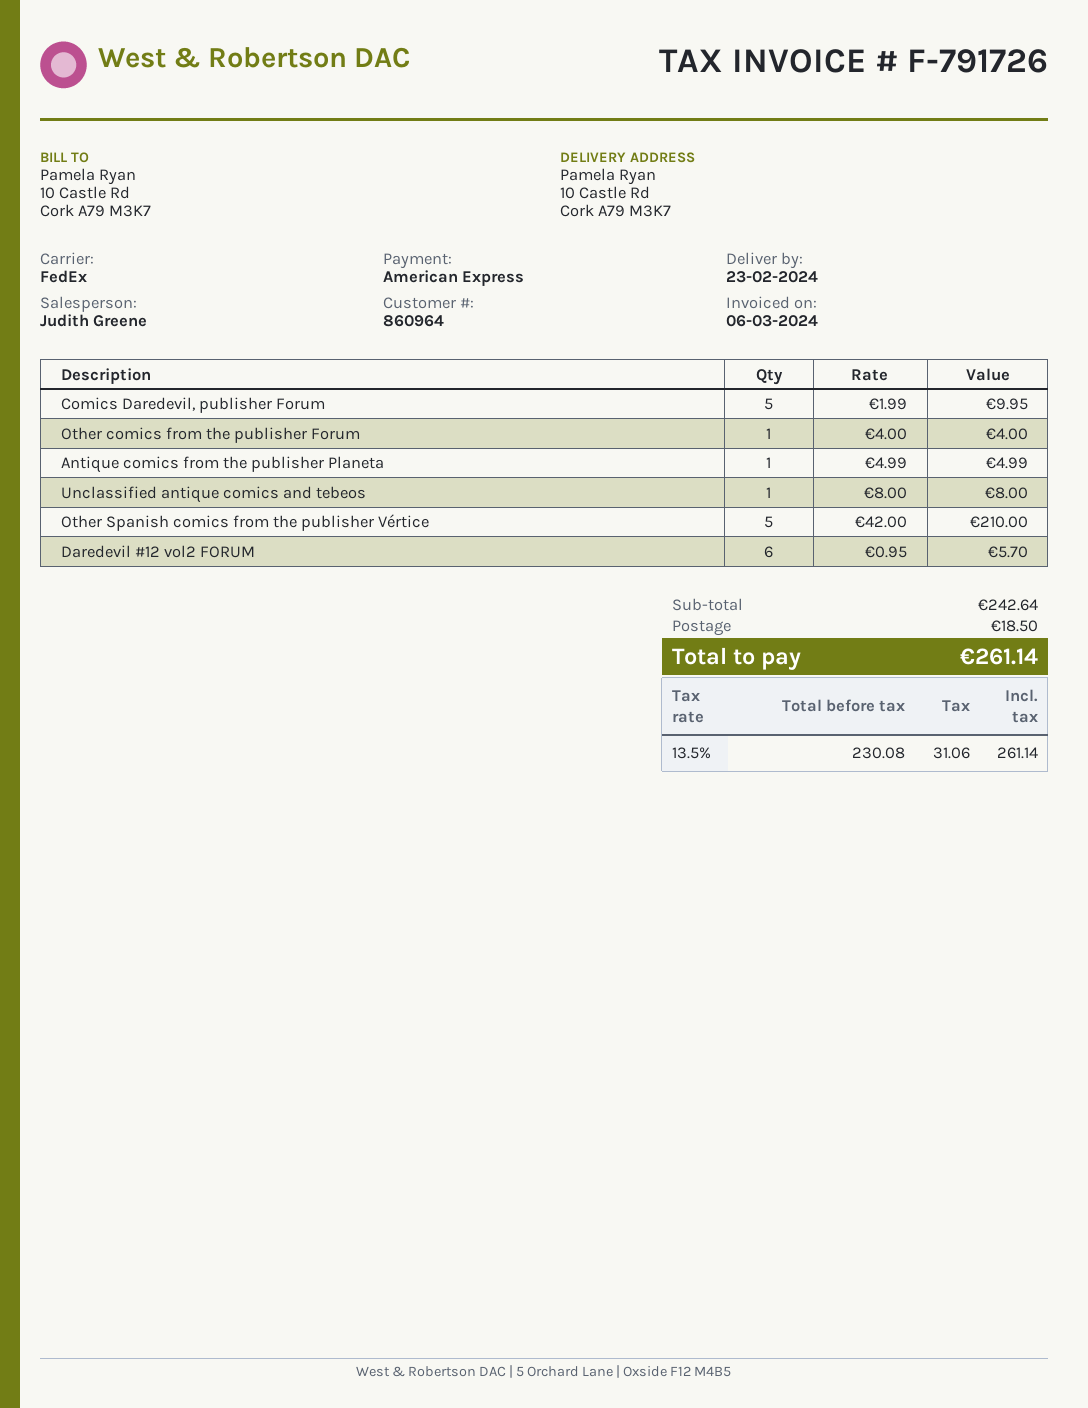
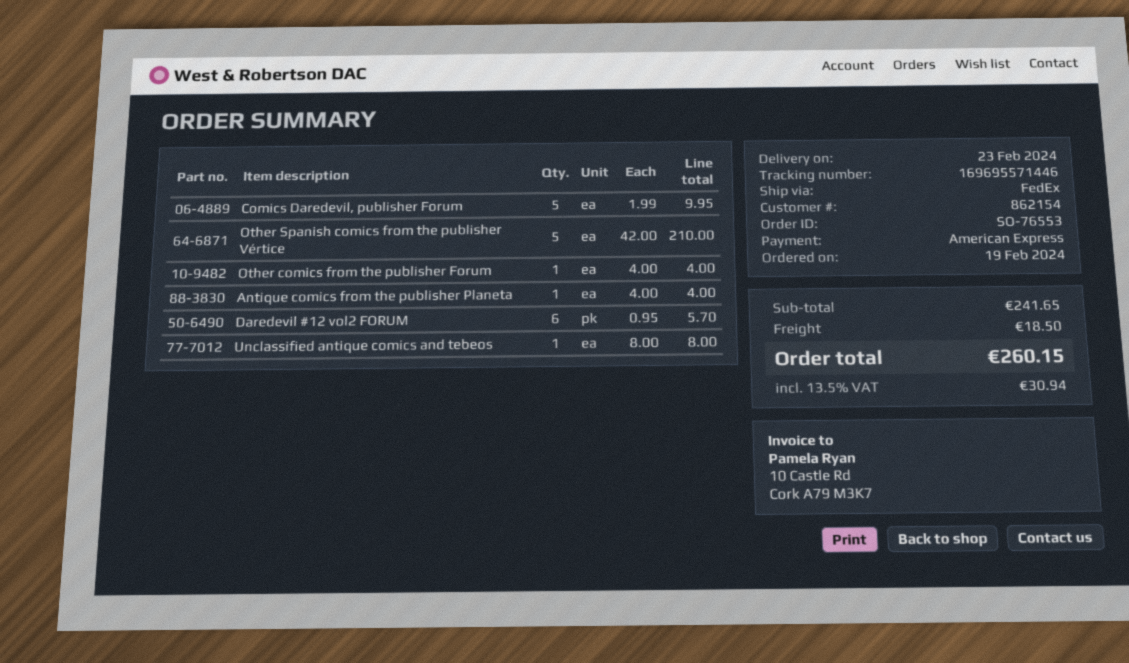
customer number: 860964 -> 862154
Antique comics from the publisher Planeta: 1 x 4.99 = 4.99 -> 1 x 4.00 = 4.00
subtotal: 242.64 -> 241.65
tax: 13.5% = 31.06 -> 13.5% = 30.94
total: 261.14 -> 260.15

